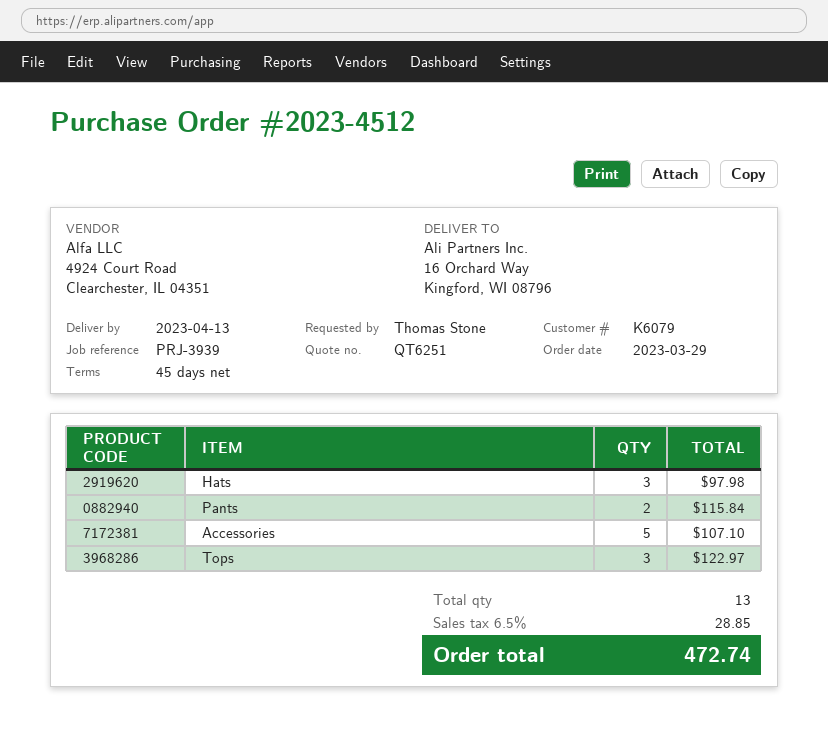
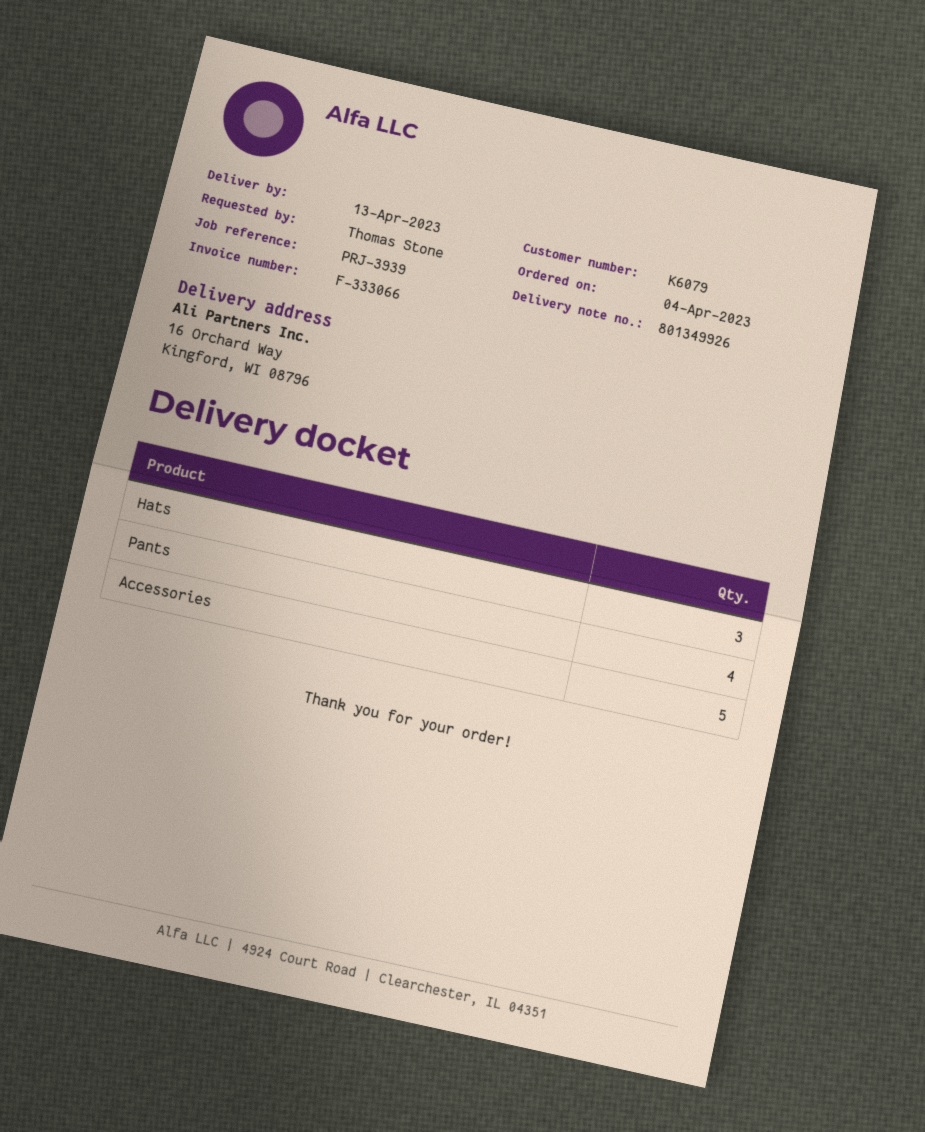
order date: 2023-03-29 -> 2023-04-04
Pants: 2 -> 4
Tops: 3 -> none

